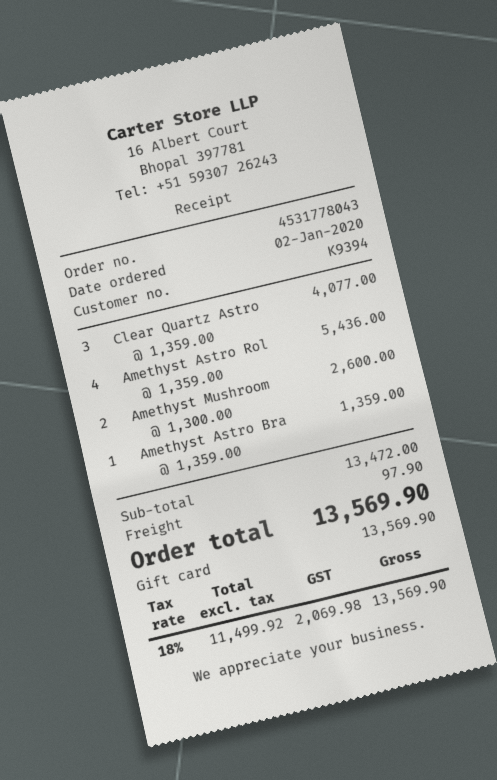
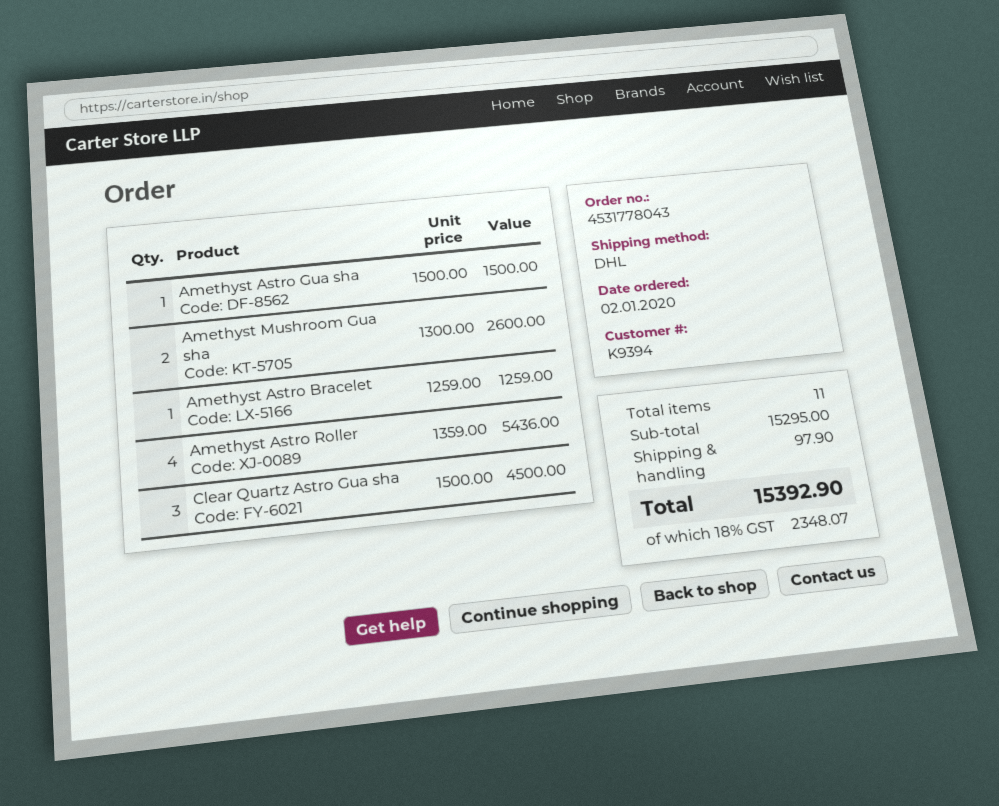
Clear Quartz Astro: 3 x 1359.00 = 4077.00 -> 3 x 1500.00 = 4500.00
Amethyst Astro Bra: 1 x 1359.00 = 1359.00 -> 1 x 1259.00 = 1259.00
Amethyst Astro Gua sha: none -> 1 x 1500.00 = 1500.00
subtotal: 13472.00 -> 15295.00
tax: 18% = 2069.98 -> 18% = 2348.07
total: 13569.90 -> 15392.90

